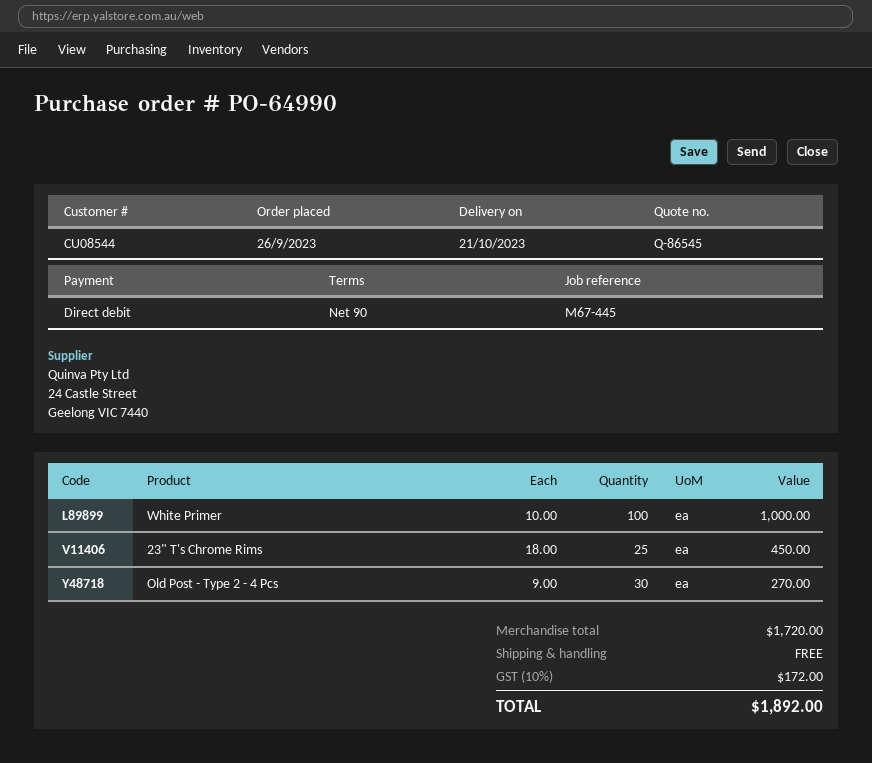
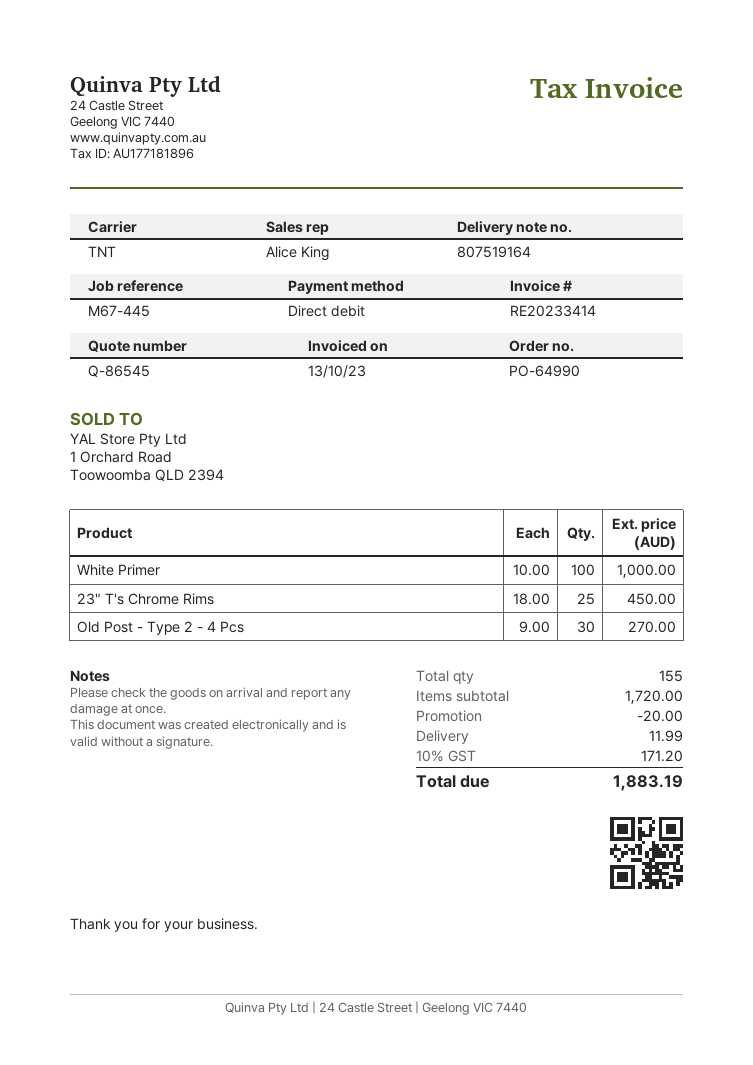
discount: none -> 20.00
shipping: 0.00 -> 11.99
tax: 10% = 172.00 -> 10% = 171.20
total: 1892.00 -> 1883.19

